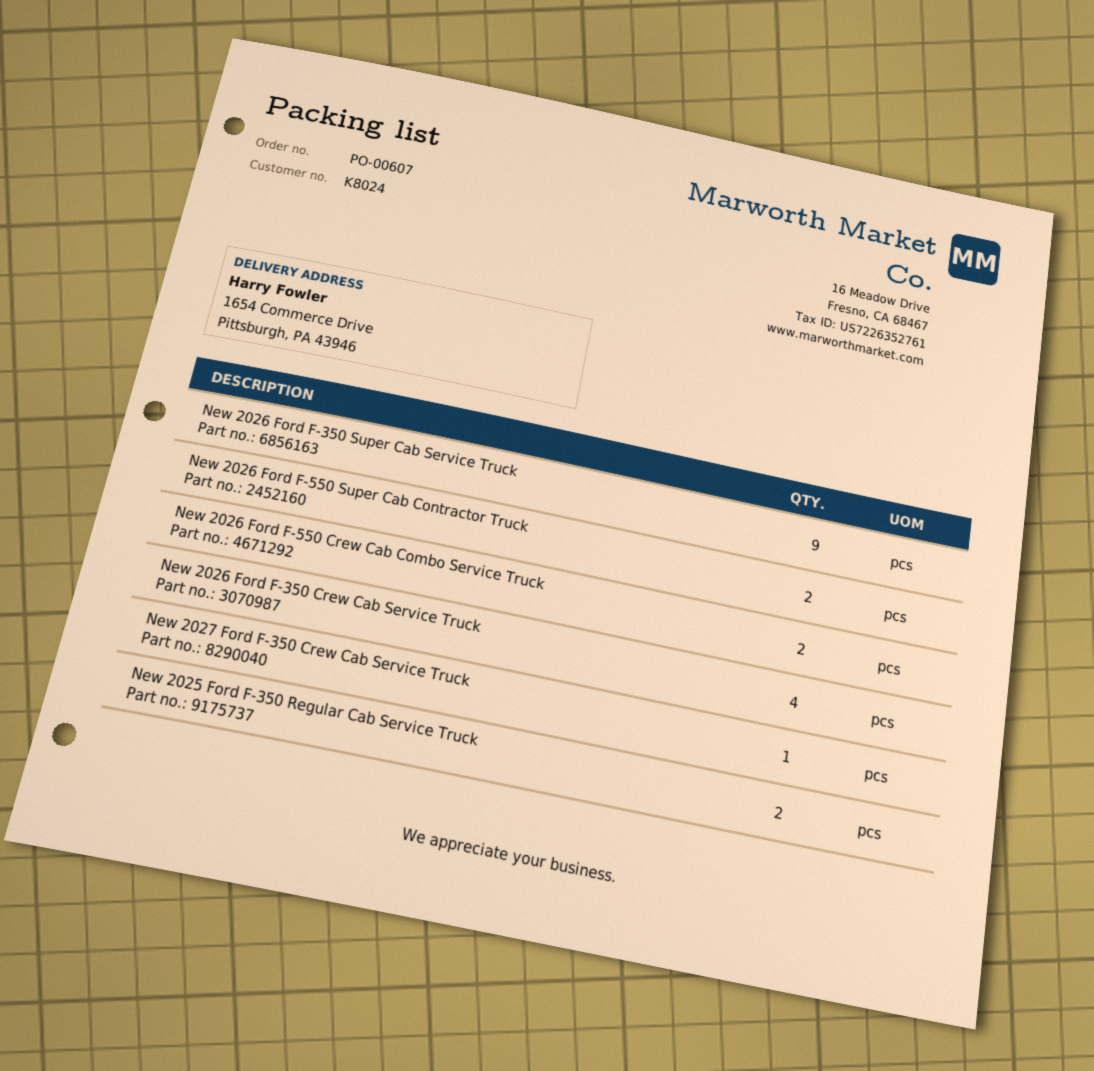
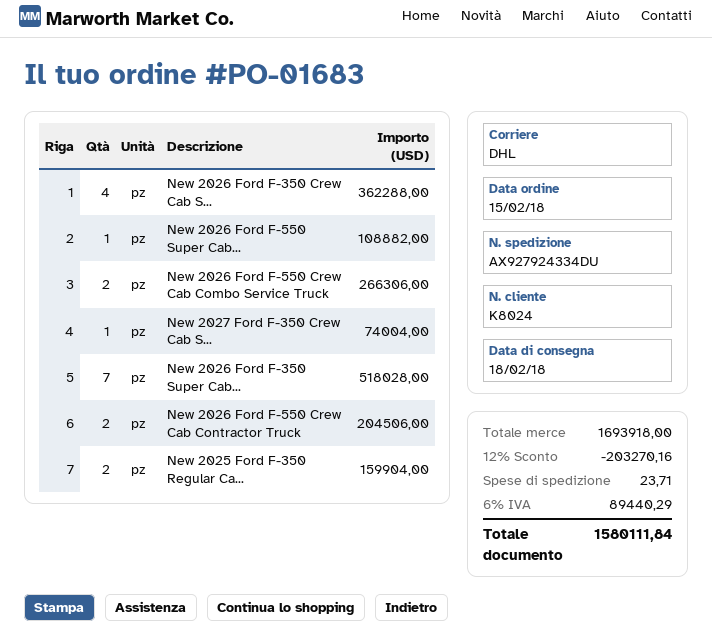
order number: PO-00607 -> PO-01683
New 2026 Ford F-350 Super Cab Service Truck: 9 -> 7
New 2026 Ford F-550 Super Cab Contractor Truck: 2 -> 1
New 2026 Ford F-550 Crew Cab Contractor Truck: none -> 2

